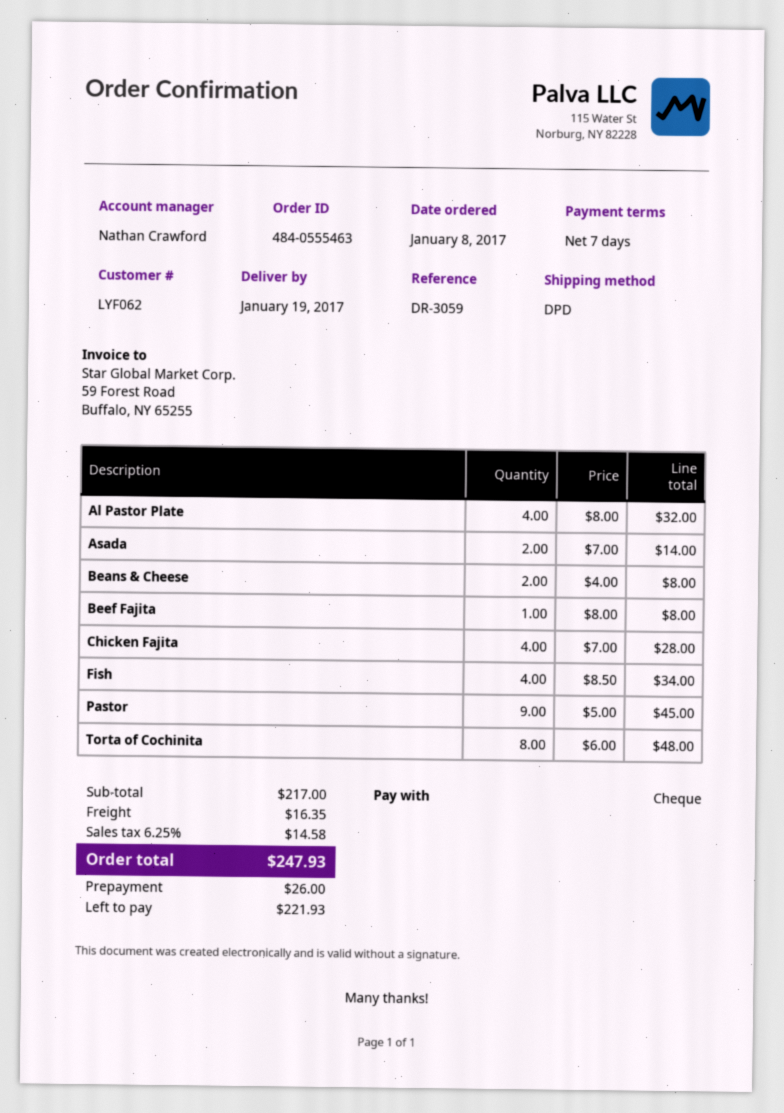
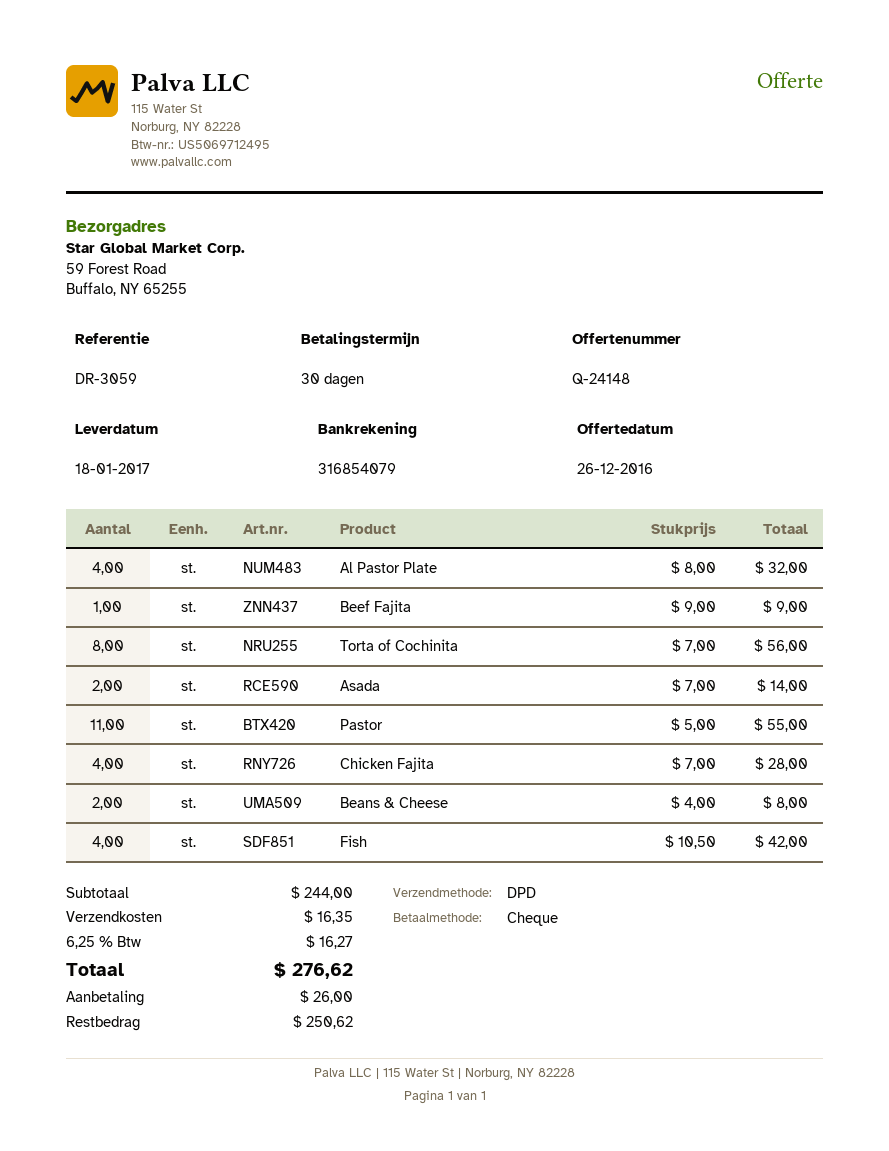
delivery date: 2017-01-19 -> 2017-01-18
payment terms: 7 days -> 30 days
Beef Fajita: 1 x 8.00 = 8.00 -> 1 x 9.00 = 9.00
Fish: 4 x 8.50 = 34.00 -> 4 x 10.50 = 42.00
Pastor: 9 x 5.00 = 45.00 -> 11 x 5.00 = 55.00
Torta of Cochinita: 8 x 6.00 = 48.00 -> 8 x 7.00 = 56.00
subtotal: 217.00 -> 244.00
tax: 6.25% = 14.58 -> 6.25% = 16.27
total: 247.93 -> 276.62
balance: 221.93 -> 250.62

